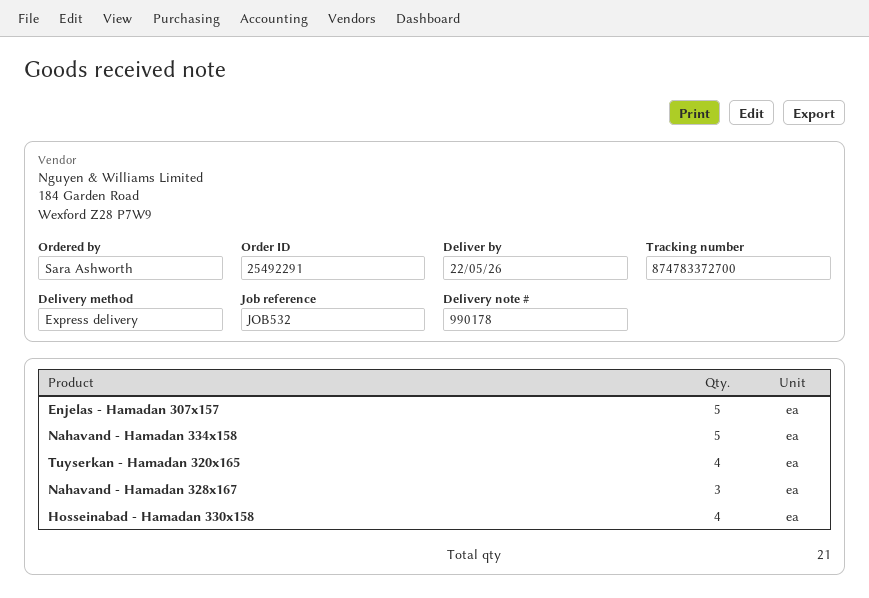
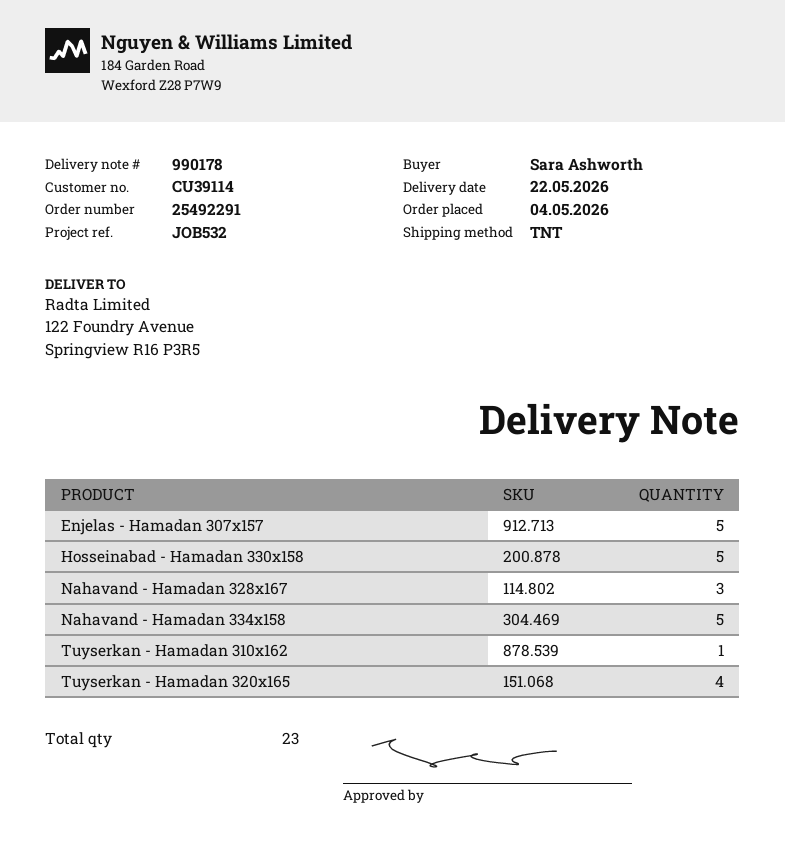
shipping method: express -> TNT
Hosseinabad - Hamadan 330x158: 4 -> 5
Tuyserkan - Hamadan 310x162: none -> 1
total quantity: 21 -> 23

